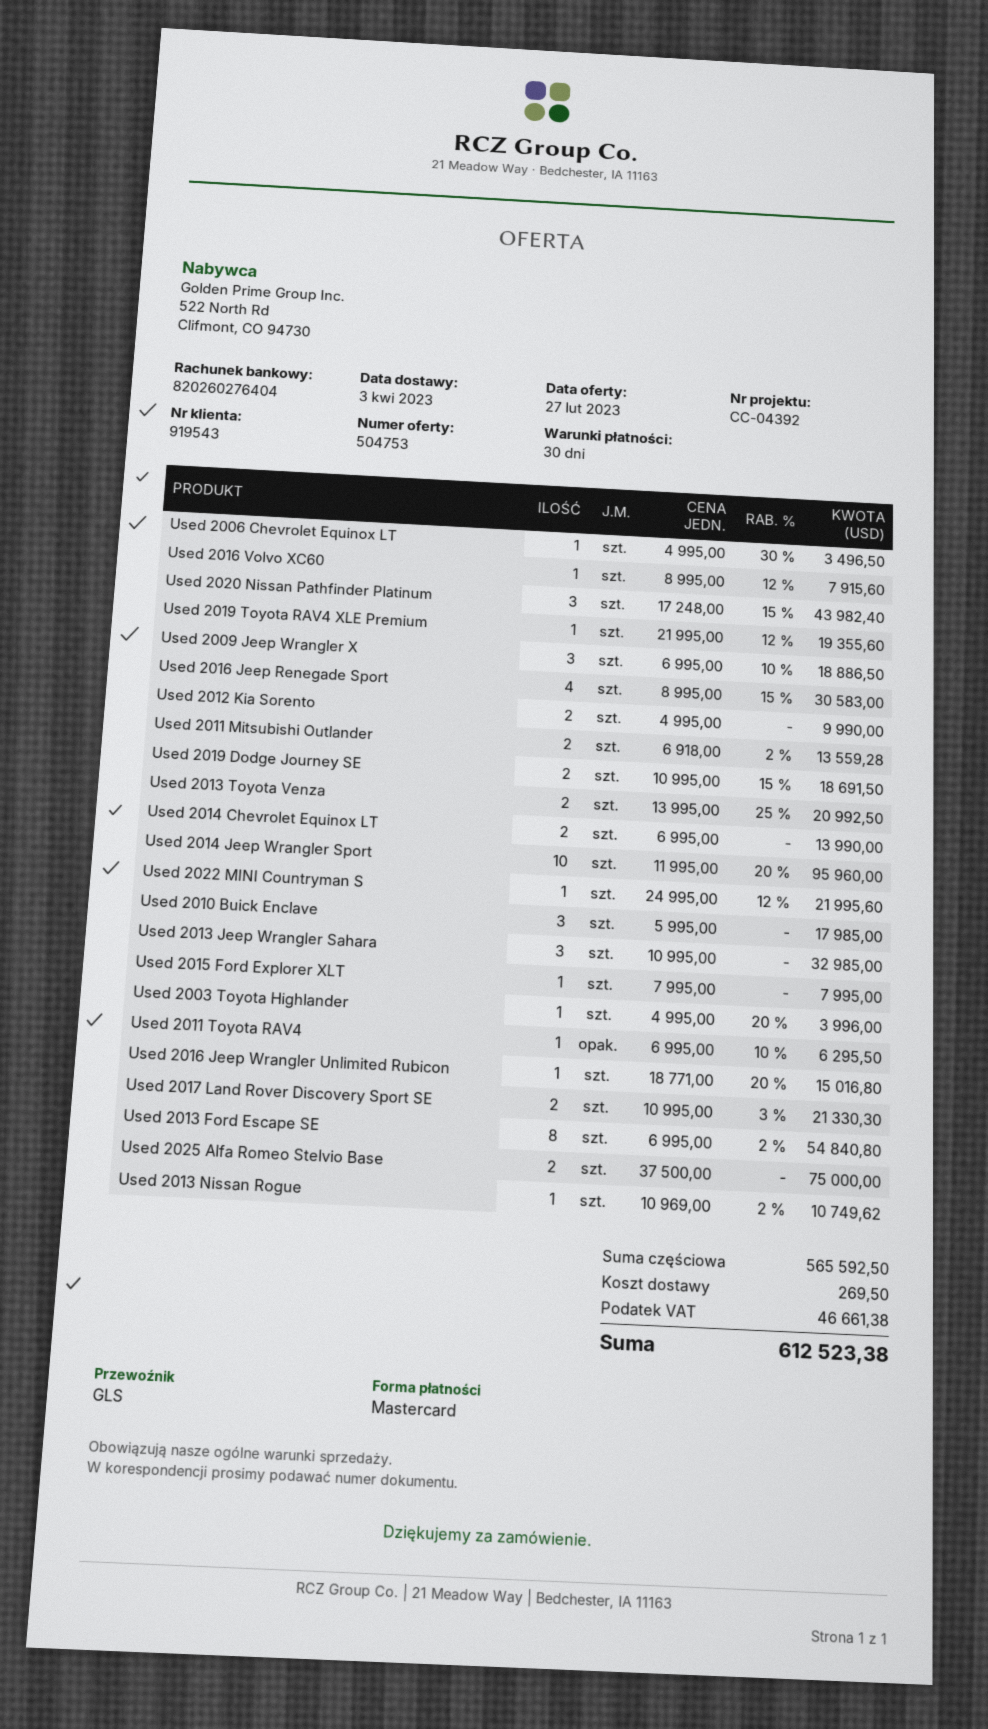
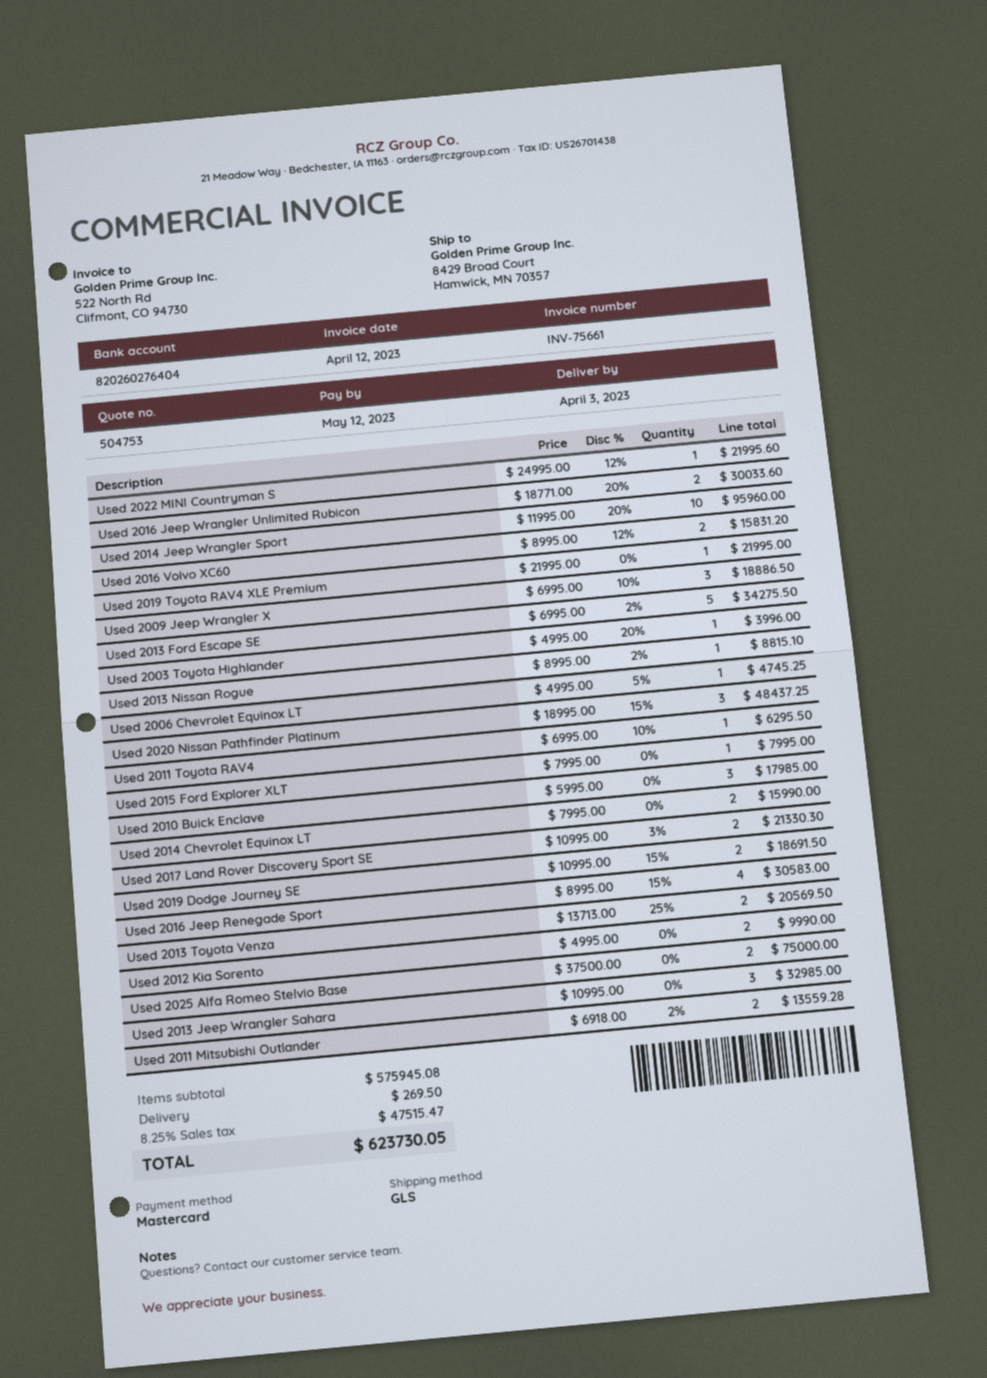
Used 2006 Chevrolet Equinox LT: 1 x 4995.00 - 30% = 3496.50 -> 1 x 4995.00 - 5% = 4745.25
Used 2016 Volvo XC60: 1 x 8995.00 - 12% = 7915.60 -> 2 x 8995.00 - 12% = 15831.20
Used 2020 Nissan Pathfinder Platinum: 3 x 17248.00 - 15% = 43982.40 -> 3 x 18995.00 - 15% = 48437.25
Used 2019 Toyota RAV4 XLE Premium: 1 x 21995.00 - 12% = 19355.60 -> 1 x 21995.00 = 21995.00
Used 2013 Toyota Venza: 2 x 13995.00 - 25% = 20992.50 -> 2 x 13713.00 - 25% = 20569.50
Used 2014 Chevrolet Equinox LT: 2 x 6995.00 = 13990.00 -> 2 x 7995.00 = 15990.00
Used 2016 Jeep Wrangler Unlimited Rubicon: 1 x 18771.00 - 20% = 15016.80 -> 2 x 18771.00 - 20% = 30033.60
Used 2013 Ford Escape SE: 8 x 6995.00 - 2% = 54840.80 -> 5 x 6995.00 - 2% = 34275.50
Used 2013 Nissan Rogue: 1 x 10969.00 - 2% = 10749.62 -> 1 x 8995.00 - 2% = 8815.10
subtotal: 565592.50 -> 575945.08
tax: 46661.38 -> 47515.47
total: 612523.38 -> 623730.05

